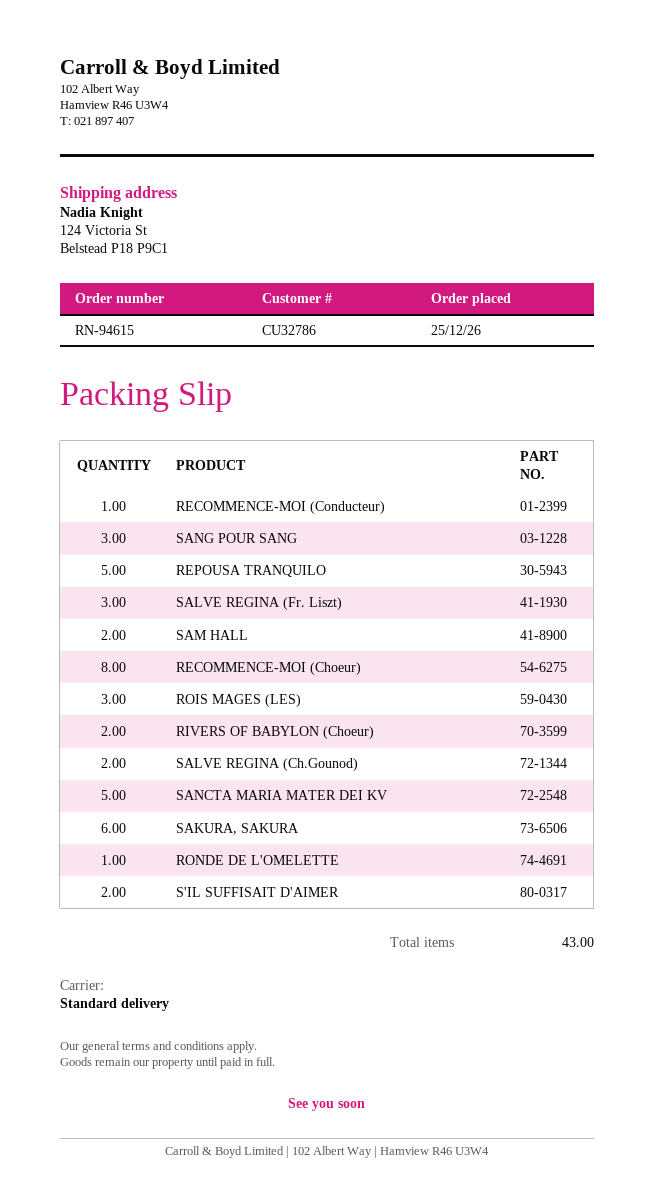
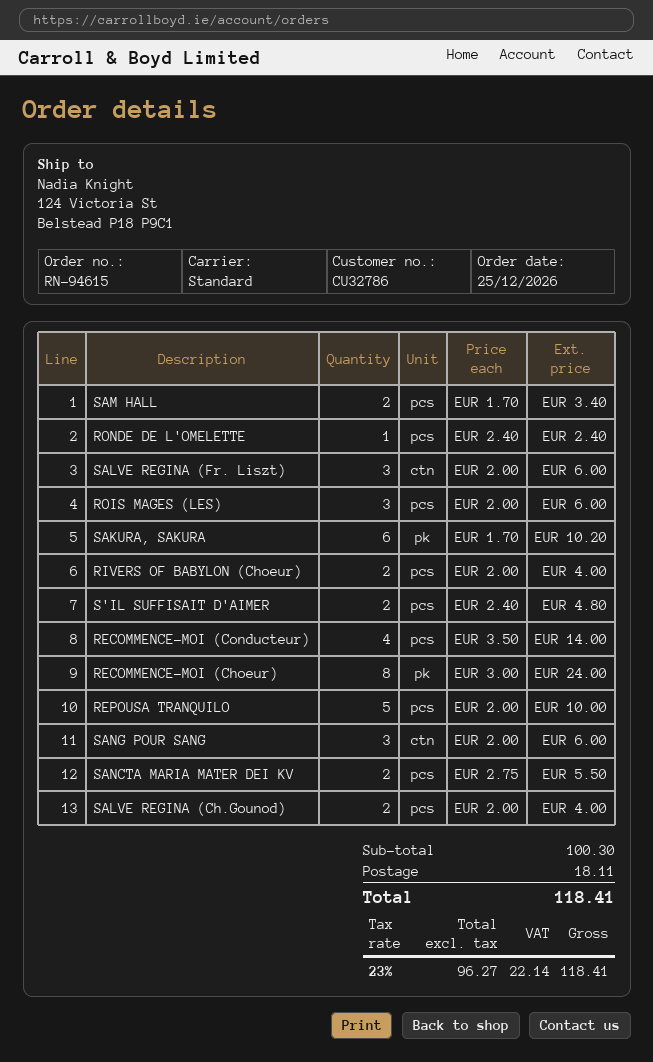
RECOMMENCE-MOI (Conducteur): 1 -> 4
SANCTA MARIA MATER DEI KV: 5 -> 2

